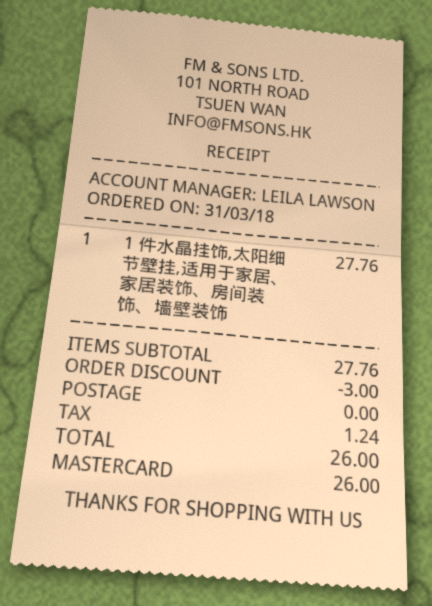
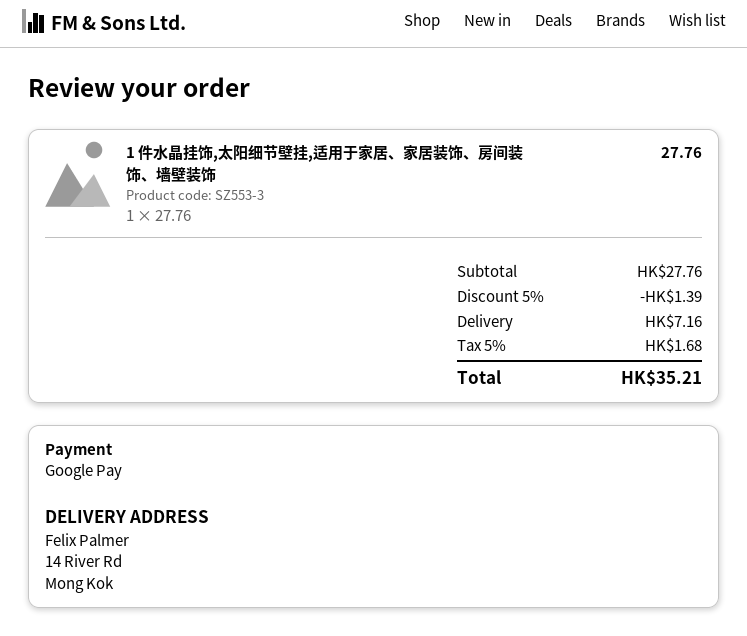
payment method: Mastercard -> Google Pay
discount: 3.00 -> 1.39
shipping: 0.00 -> 7.16
tax: 1.24 -> 1.68
total: 26.00 -> 35.21

